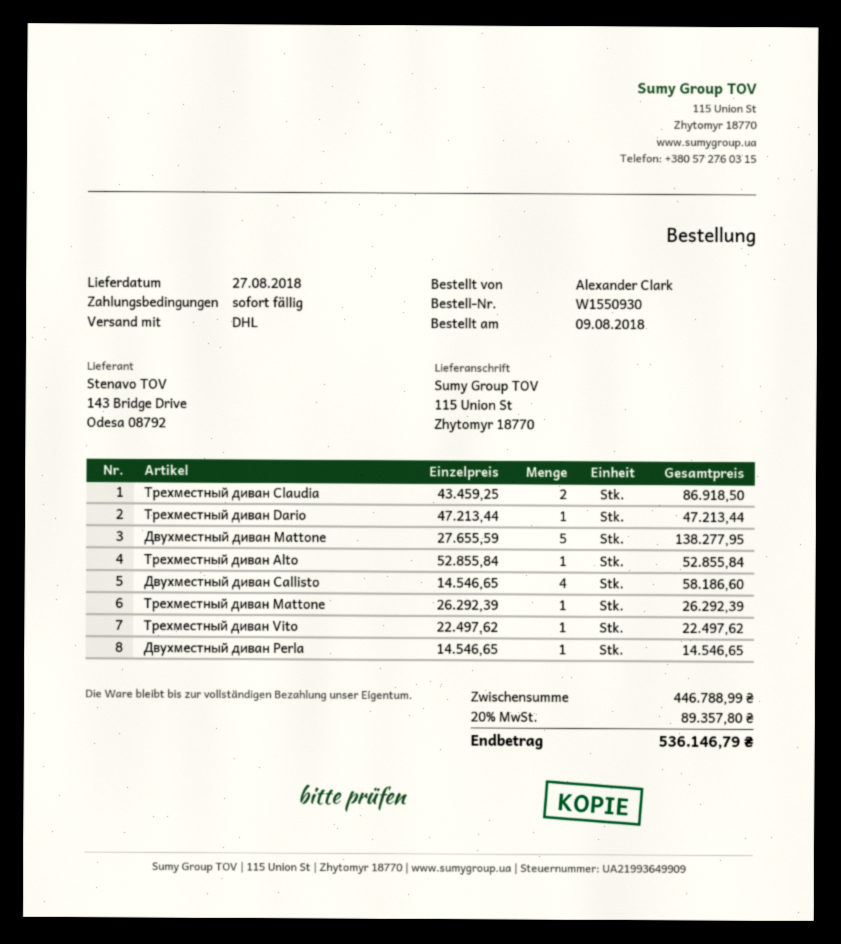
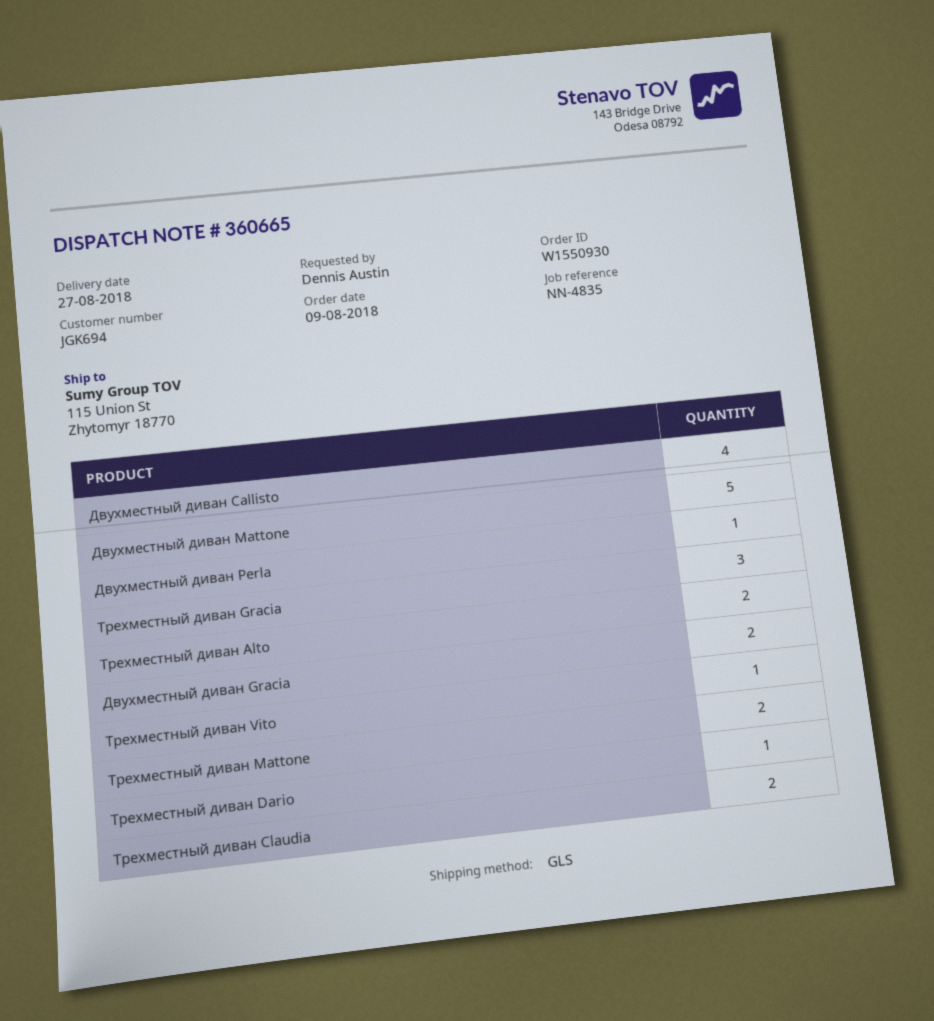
ordered by: Alexander Clark -> Dennis Austin
shipping method: DHL -> GLS
Трехместный диван Alto: 1 -> 2
Трехместный диван Mattone: 1 -> 2
Трехместный диван Gracia: none -> 3
Двухместный диван Gracia: none -> 2

